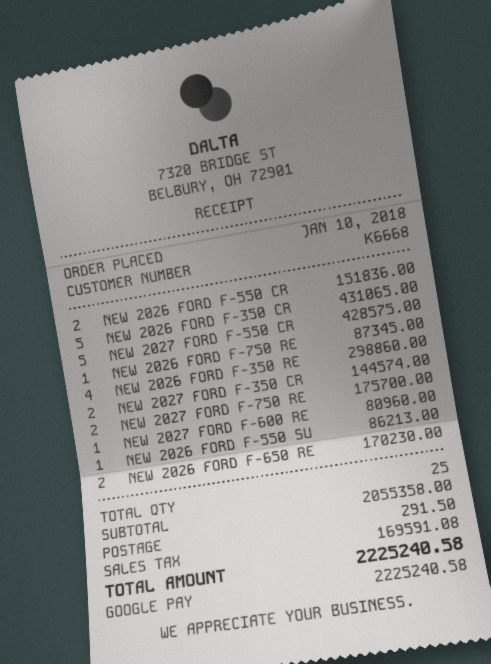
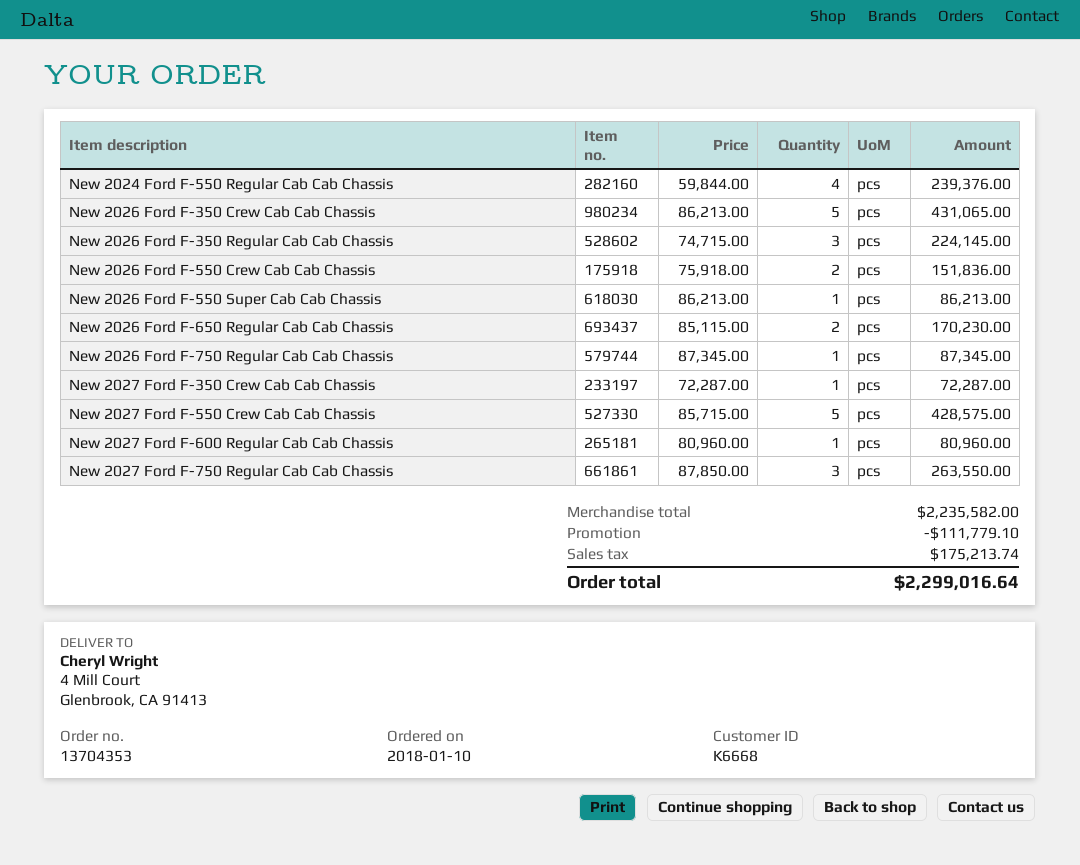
NEW 2026 FORD F-350 RE: 4 for 298860.00 -> 3 for 224145.00
NEW 2027 FORD F-350 CR: 2 for 144574.00 -> 1 for 72287.00
NEW 2027 FORD F-750 RE: 2 for 175700.00 -> 3 for 263550.00
New 2024 Ford F-550 Regular Cab Cab Chassis: none -> 4 for 239376.00
subtotal: 2055358.00 -> 2235582.00
discount: none -> 111779.10
shipping: 291.50 -> none
tax: 169591.08 -> 175213.74
total: 2225240.58 -> 2299016.64

